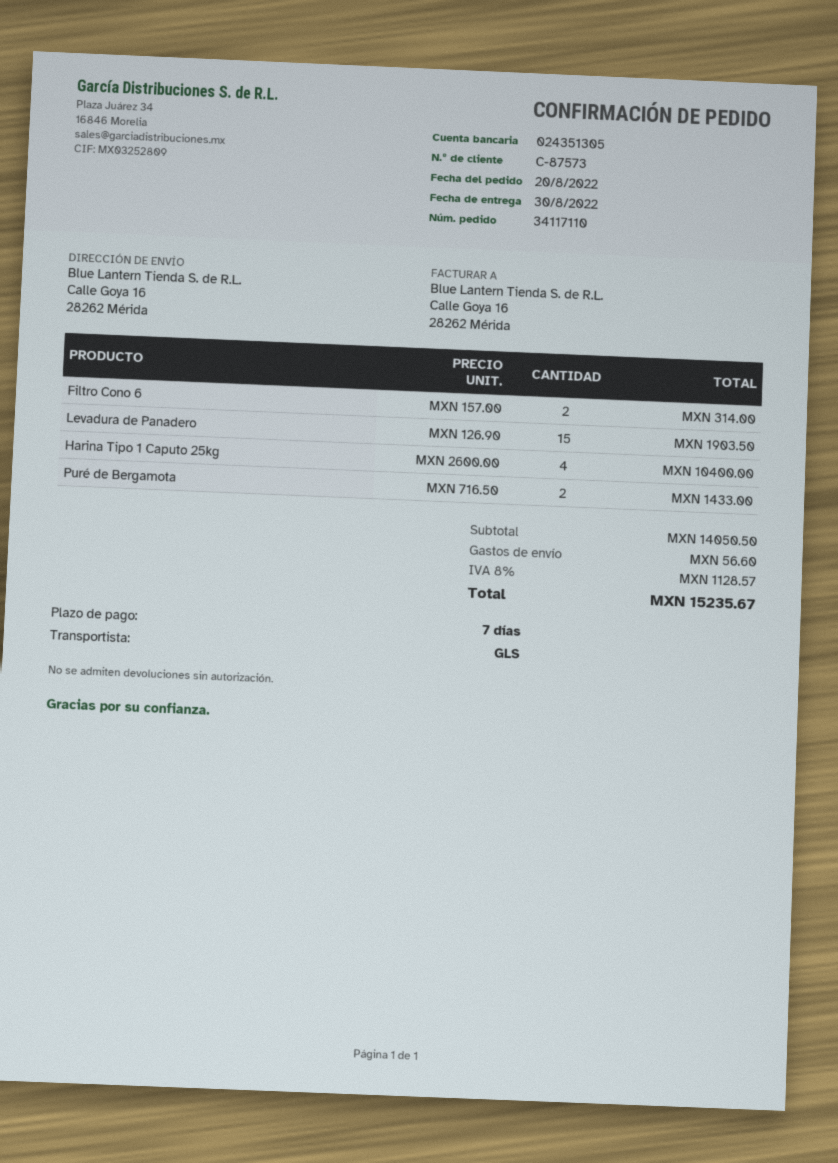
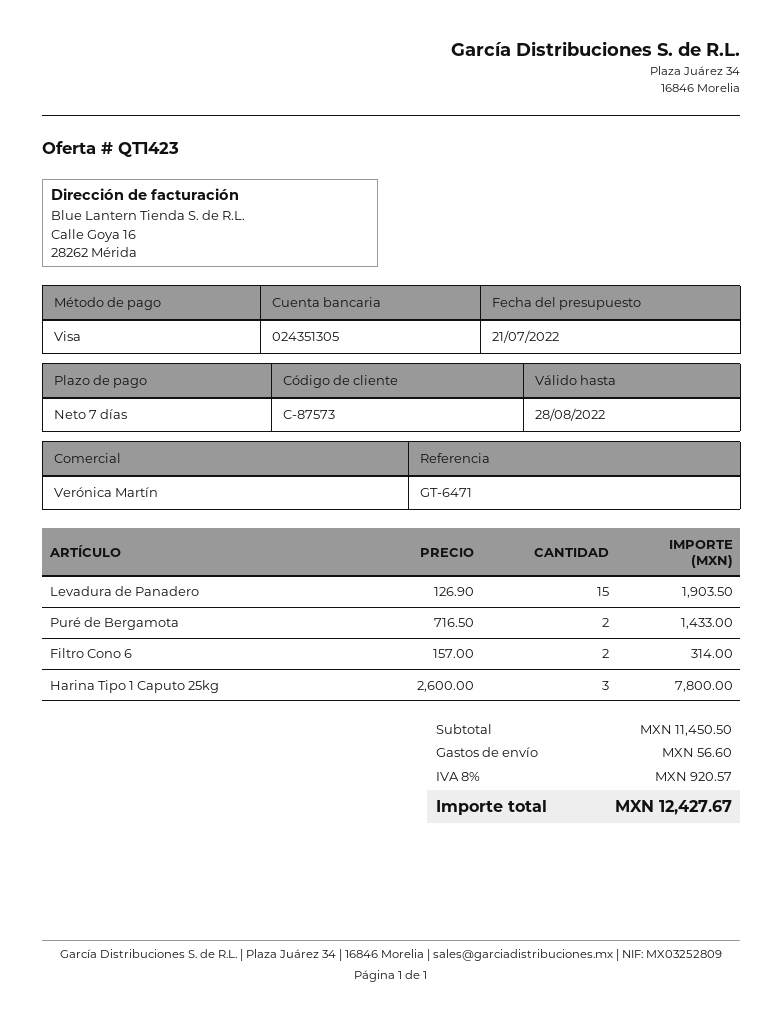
Harina Tipo 1 Caputo 25kg: 4 x 2600.00 = 10400.00 -> 3 x 2600.00 = 7800.00
subtotal: 14050.50 -> 11450.50
tax: 8% = 1128.57 -> 8% = 920.57
total: 15235.67 -> 12427.67

